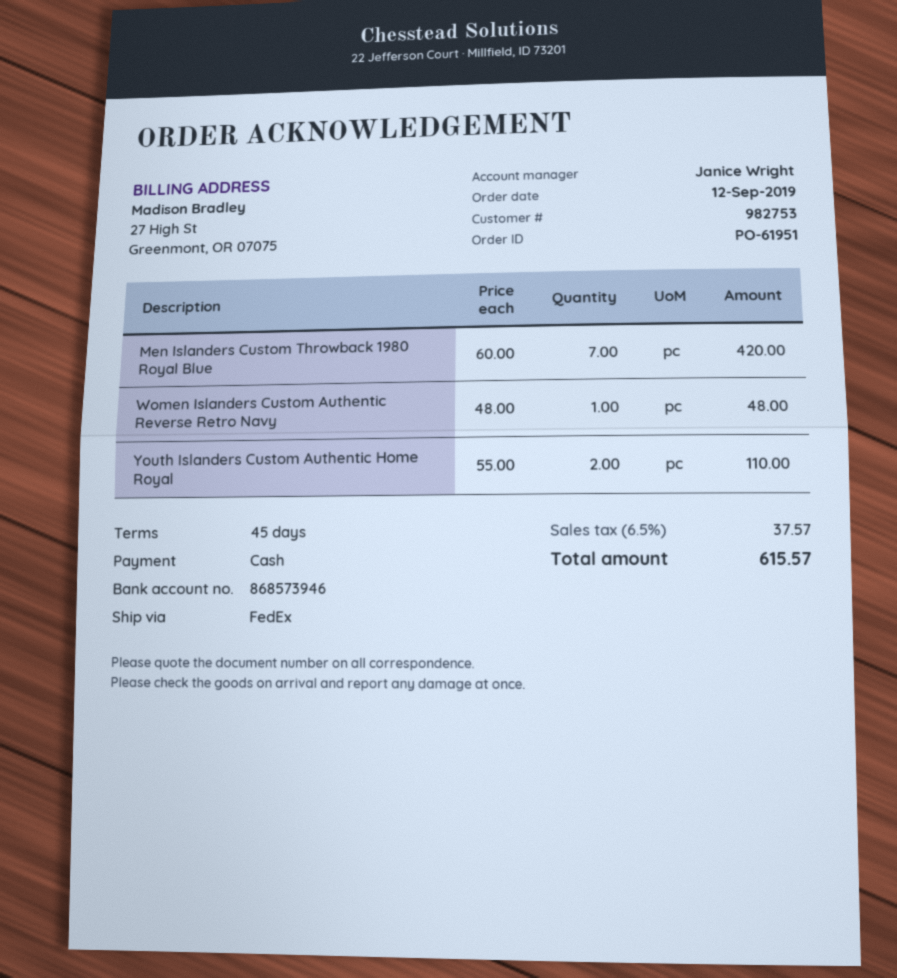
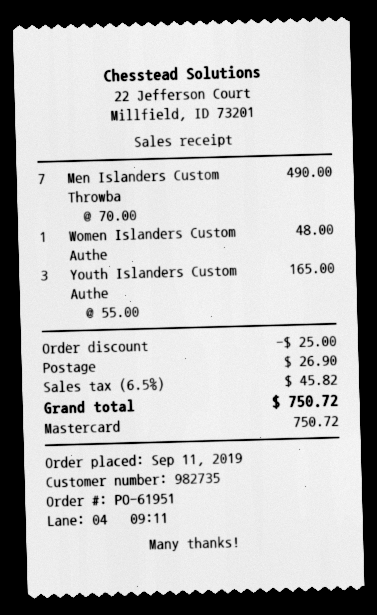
order date: 2019-09-12 -> 2019-09-11
customer number: 982753 -> 982735
payment method: cash -> Mastercard
Men Islanders Custom Throwback 1980 Royal Blue: 7 x 60.00 = 420.00 -> 7 x 70.00 = 490.00
Youth Islanders Custom Authentic Home Royal: 2 x 55.00 = 110.00 -> 3 x 55.00 = 165.00
discount: none -> 25.00
shipping: none -> 26.90
tax: 6.5% = 37.57 -> 6.5% = 45.82
total: 615.57 -> 750.72

